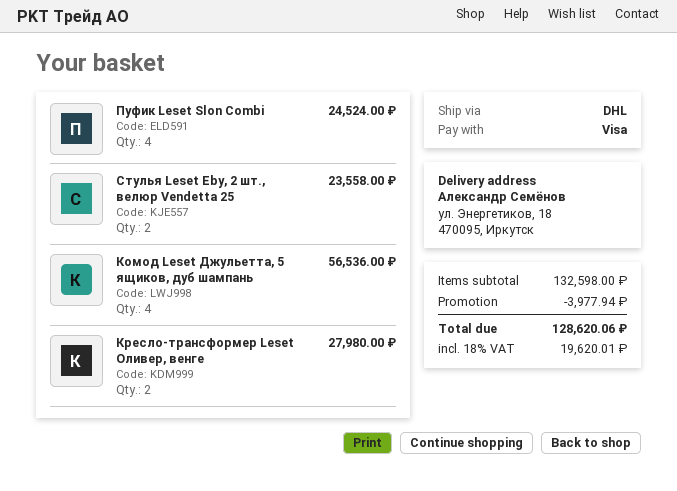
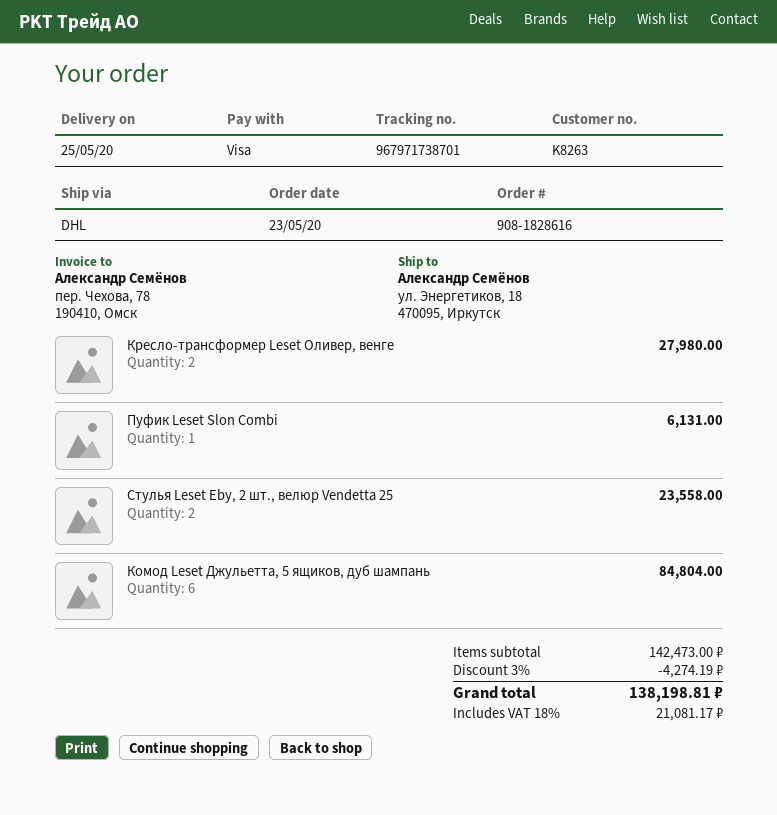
Пуфик Leset Slon Combi: 4 for 24524.00 -> 1 for 6131.00
Комод Leset Джульетта, 5 ящиков, дуб шампань: 4 for 56536.00 -> 6 for 84804.00
subtotal: 132598.00 -> 142473.00
discount: 3977.94 -> 4274.19
tax: 18% = 19620.01 -> 18% = 21081.17
total: 128620.06 -> 138198.81

